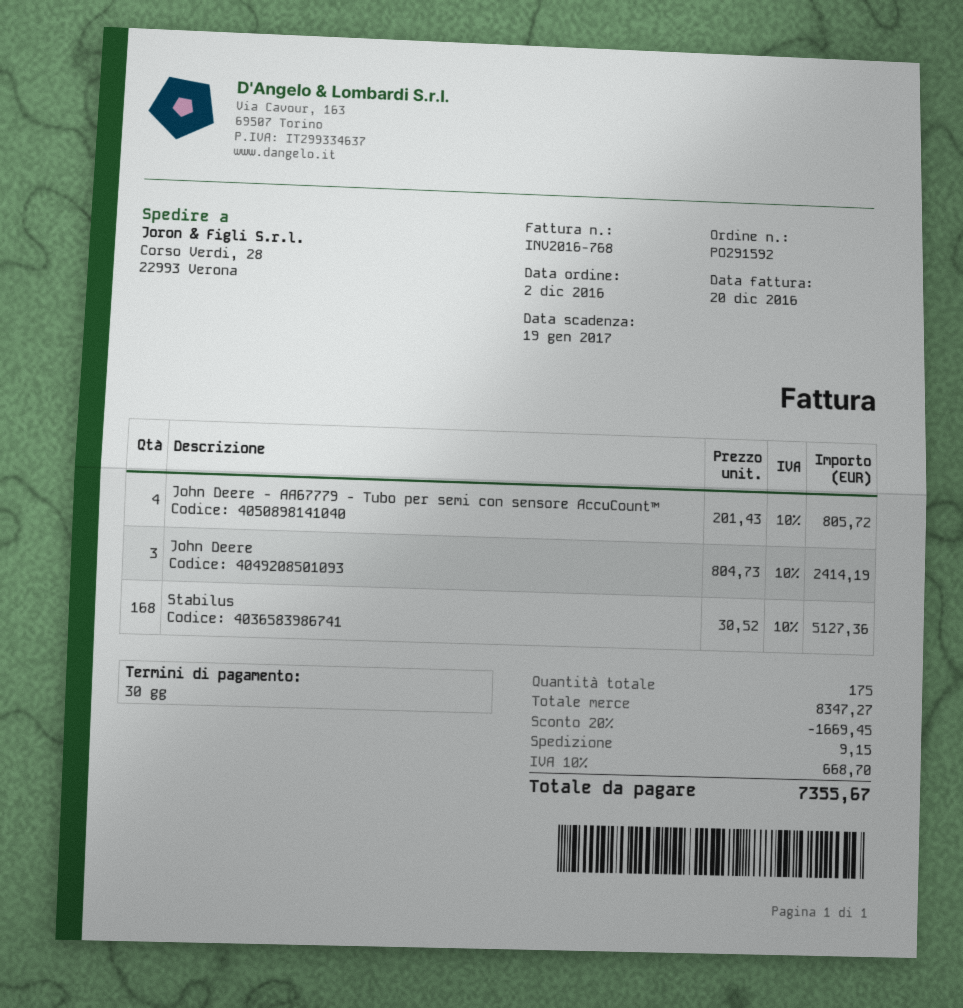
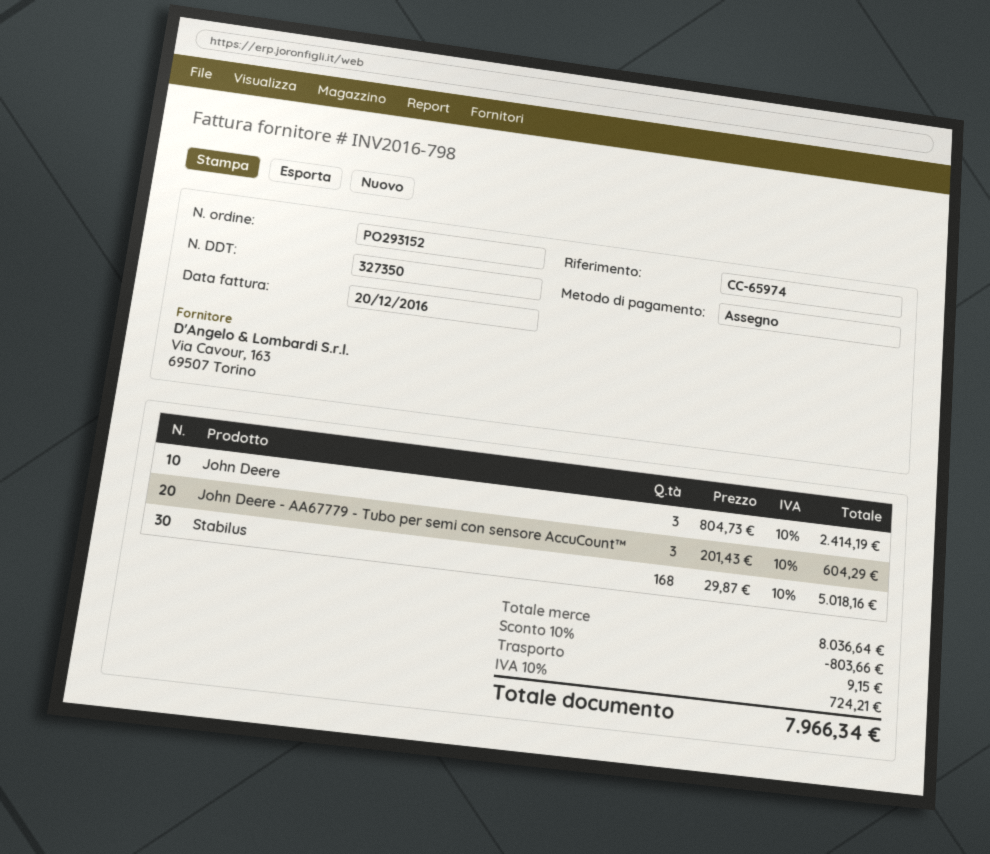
order number: PO291592 -> PO293152
invoice number: INV2016-768 -> INV2016-798
John Deere - AA67779 - Tubo per semi con sensore AccuCount™: 4 x 201.43 = 805.72 -> 3 x 201.43 = 604.29
Stabilus: 168 x 30.52 = 5127.36 -> 168 x 29.87 = 5018.16
subtotal: 8347.27 -> 8036.64
discount: 20% = 1669.45 -> 10% = 803.66
tax: 10% = 668.70 -> 10% = 724.21
total: 7355.67 -> 7966.34

